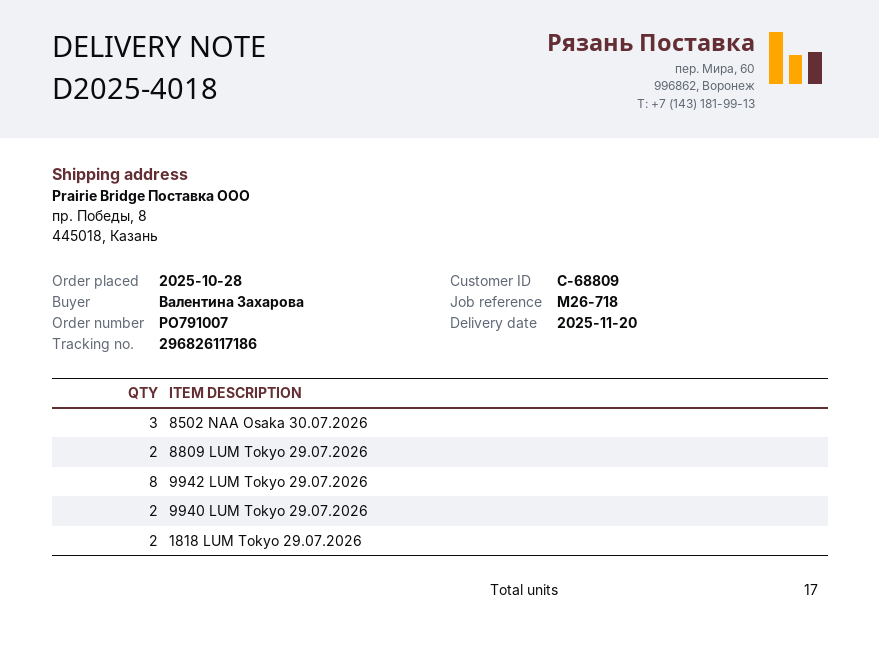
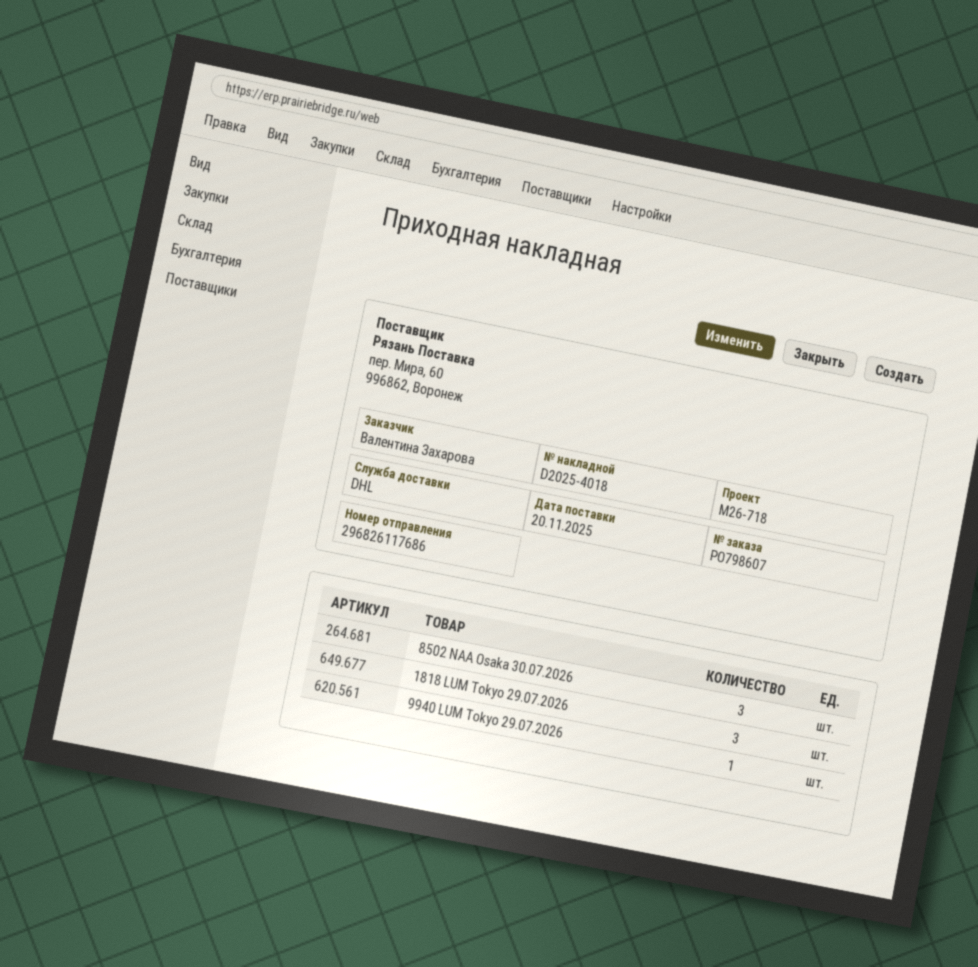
order number: PO791007 -> PO798607
tracking number: 296826117186 -> 296826117686
8809 LUM Tokyo 29.07.2026: 2 -> none
9942 LUM Tokyo 29.07.2026: 8 -> none
9940 LUM Tokyo 29.07.2026: 2 -> 1
1818 LUM Tokyo 29.07.2026: 2 -> 3

